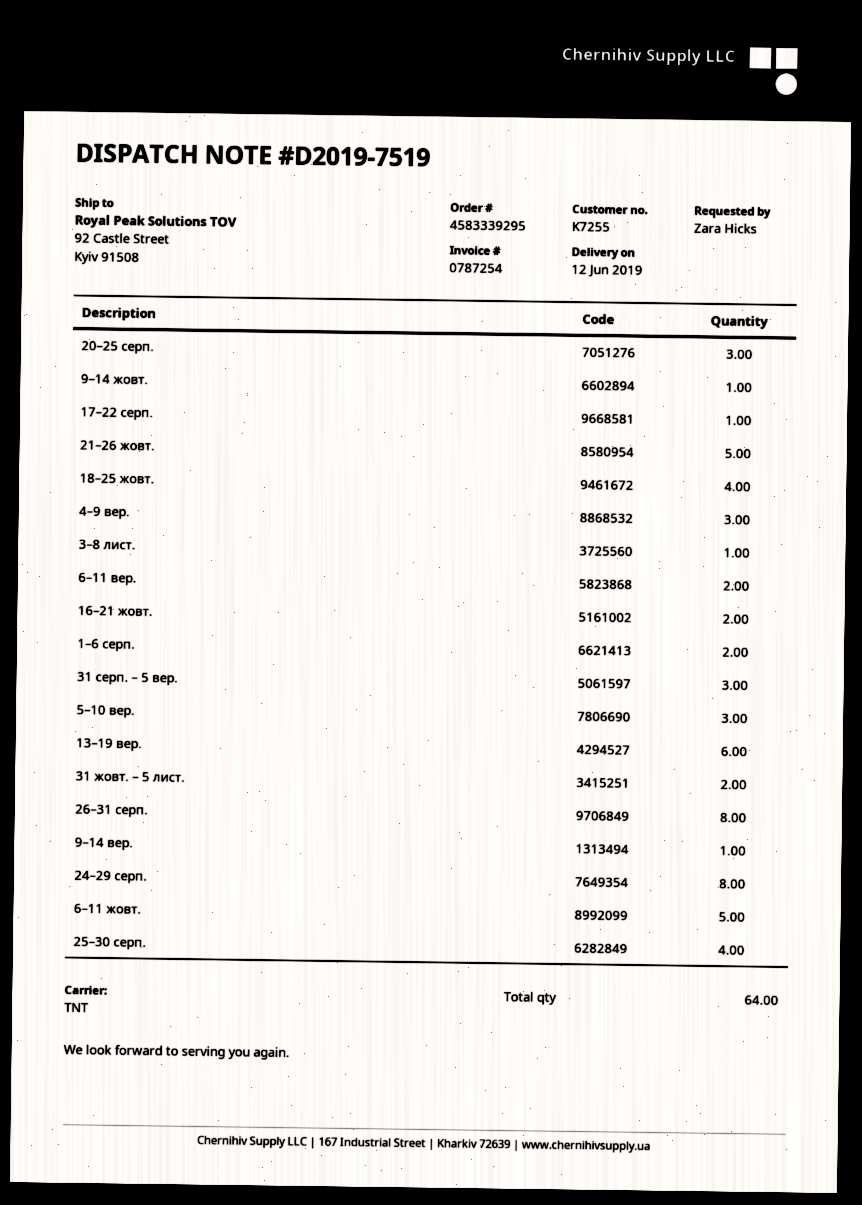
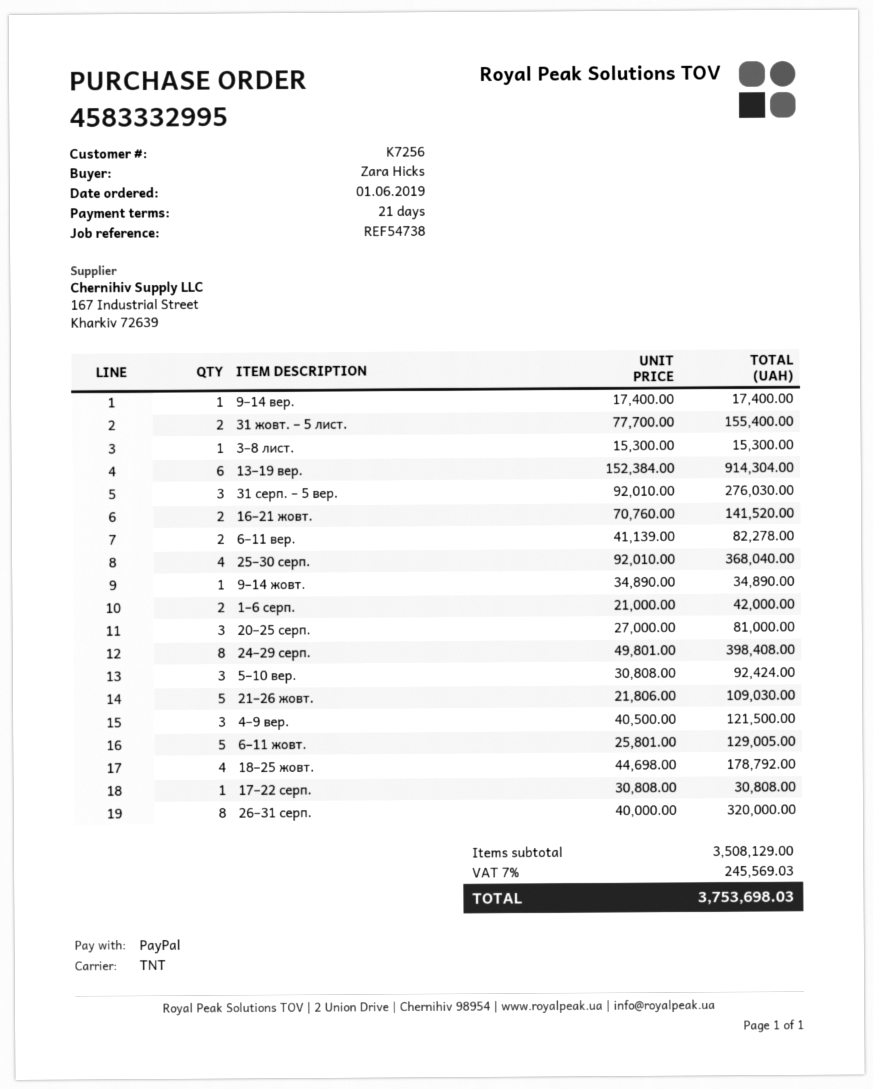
order number: 4583339295 -> 4583332995
customer number: K7255 -> K7256

